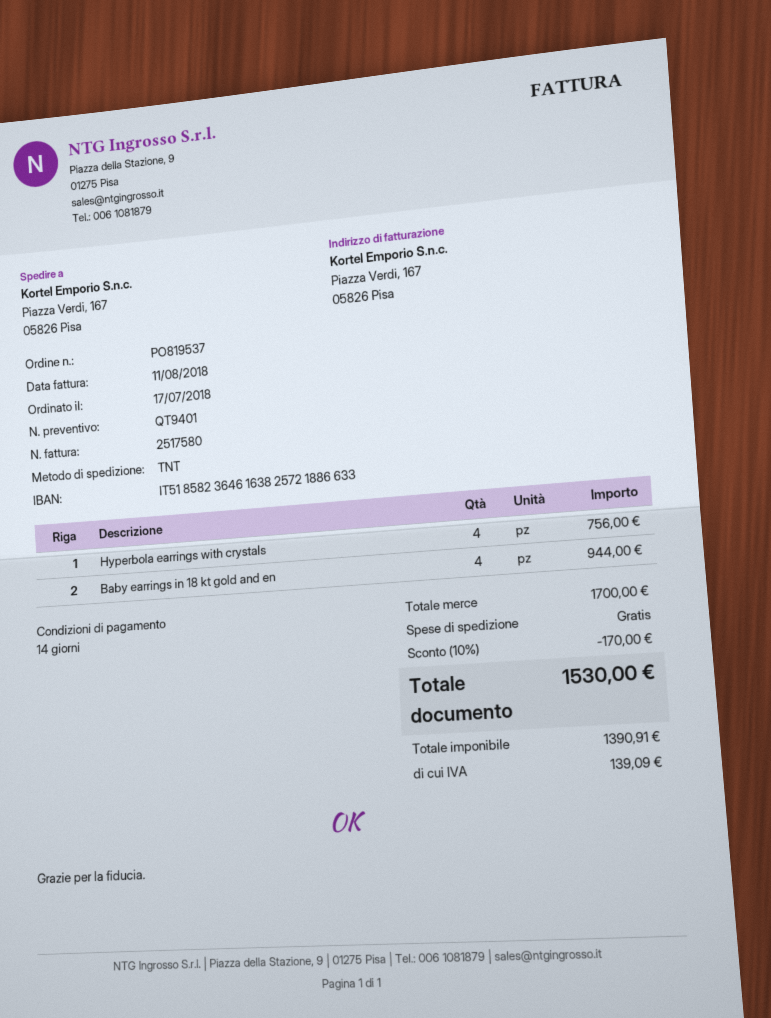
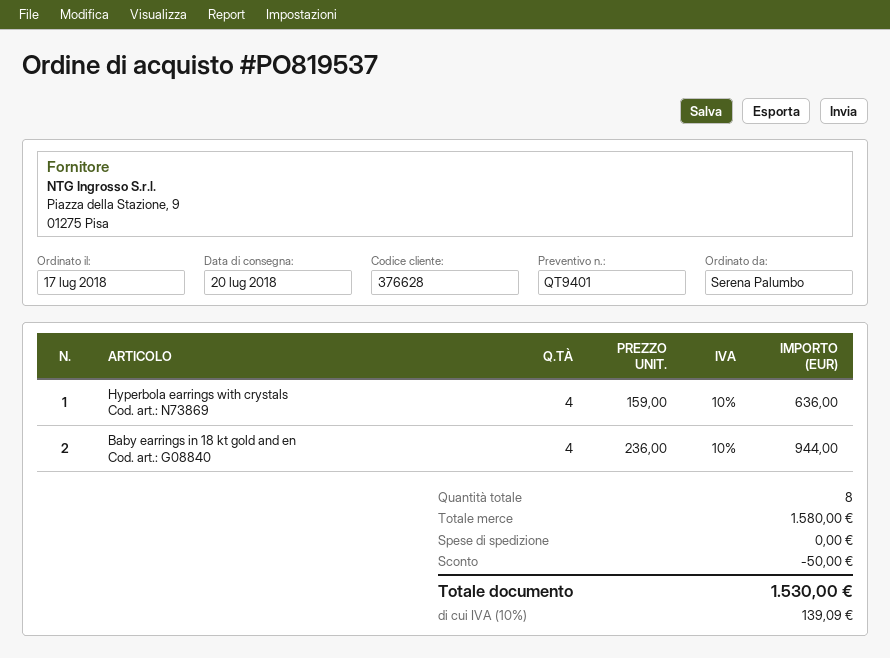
Hyperbola earrings with crystals: 4 for 756.00 -> 4 for 636.00
subtotal: 1700.00 -> 1580.00
discount: 170.00 -> 50.00

